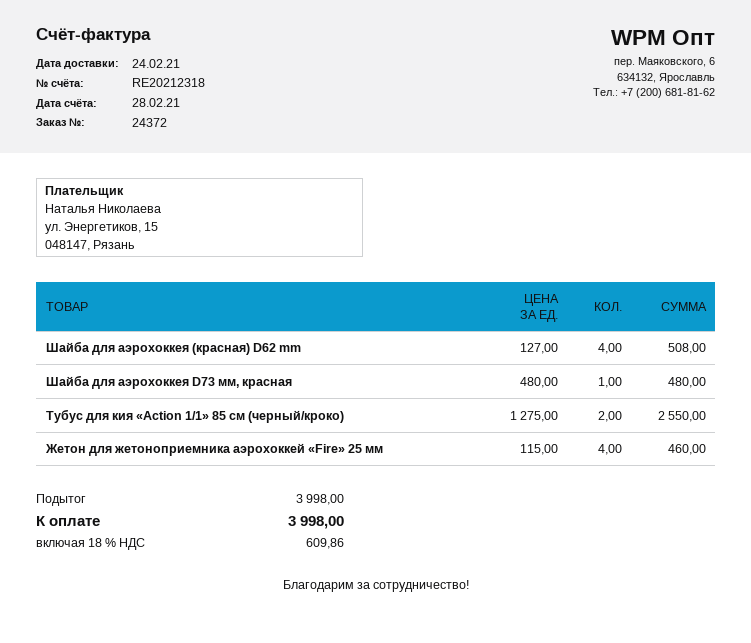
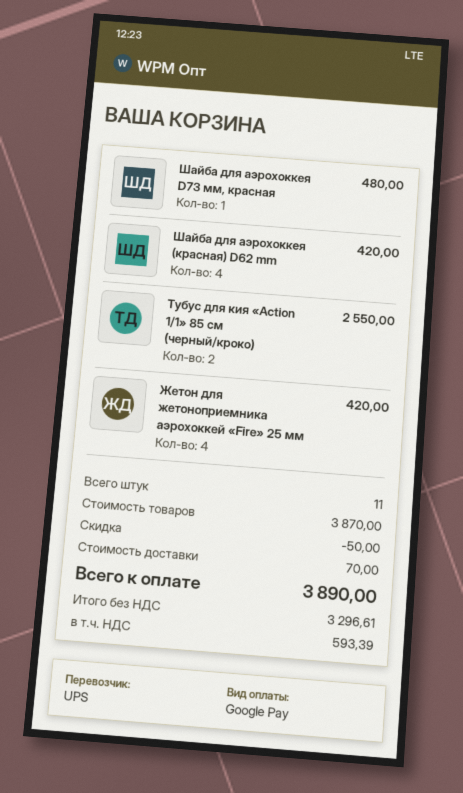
Шайба для аэрохоккея (красная) D62 mm: 4 for 508.00 -> 4 for 420.00
Жетон для жетоноприемника аэрохоккей «Fire» 25 мм: 4 for 460.00 -> 4 for 420.00
subtotal: 3998.00 -> 3870.00
discount: none -> 50.00
shipping: none -> 70.00
tax: 609.86 -> 593.39
total: 3998.00 -> 3890.00

